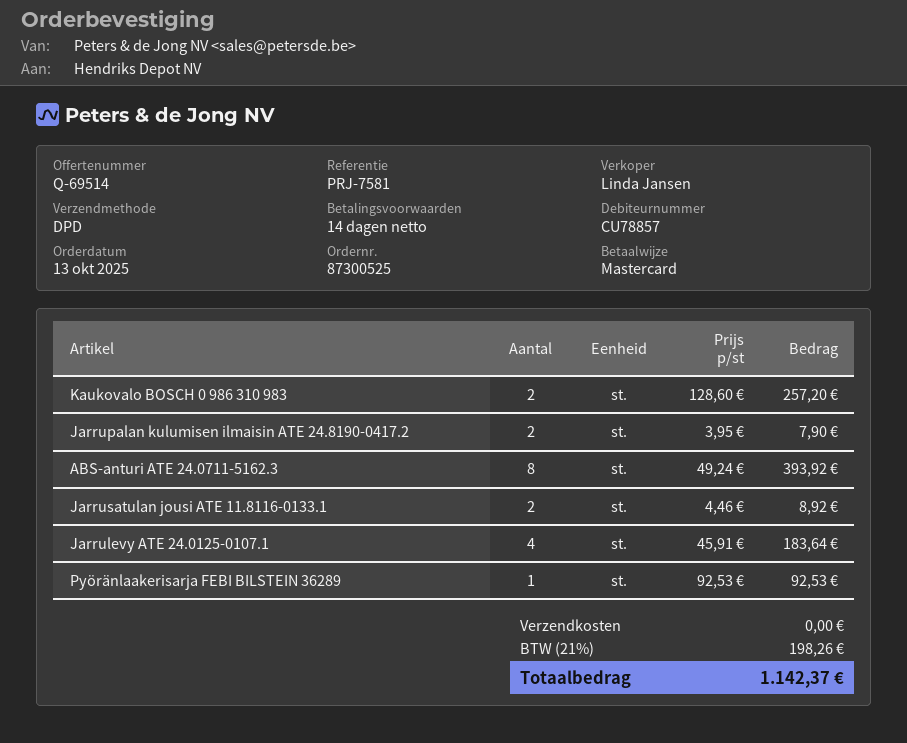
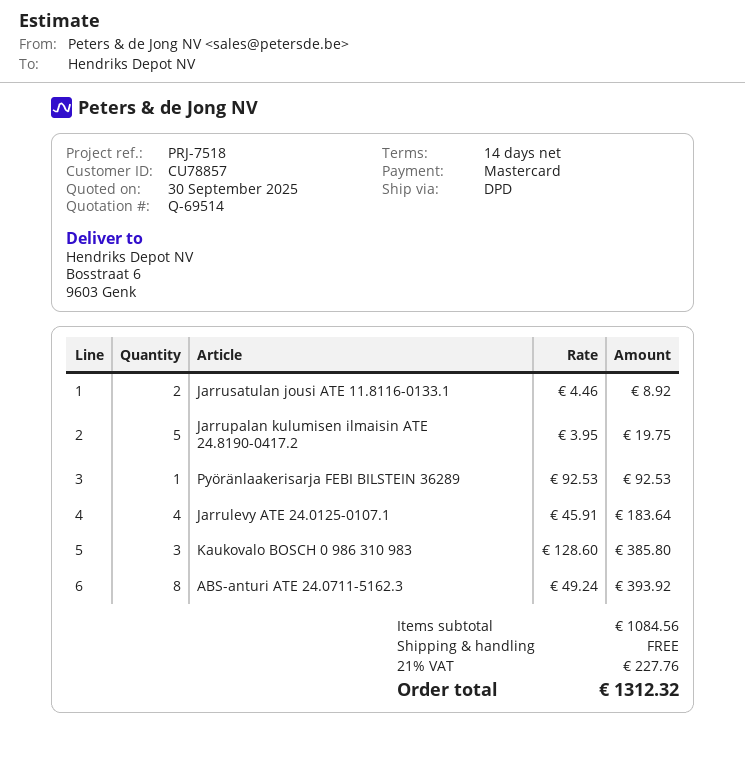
reference: PRJ-7581 -> PRJ-7518
Kaukovalo BOSCH 0 986 310 983: 2 x 128.60 = 257.20 -> 3 x 128.60 = 385.80
Jarrupalan kulumisen ilmaisin ATE 24.8190-0417.2: 2 x 3.95 = 7.90 -> 5 x 3.95 = 19.75
tax: 21% = 198.26 -> 21% = 227.76
total: 1142.37 -> 1312.32

